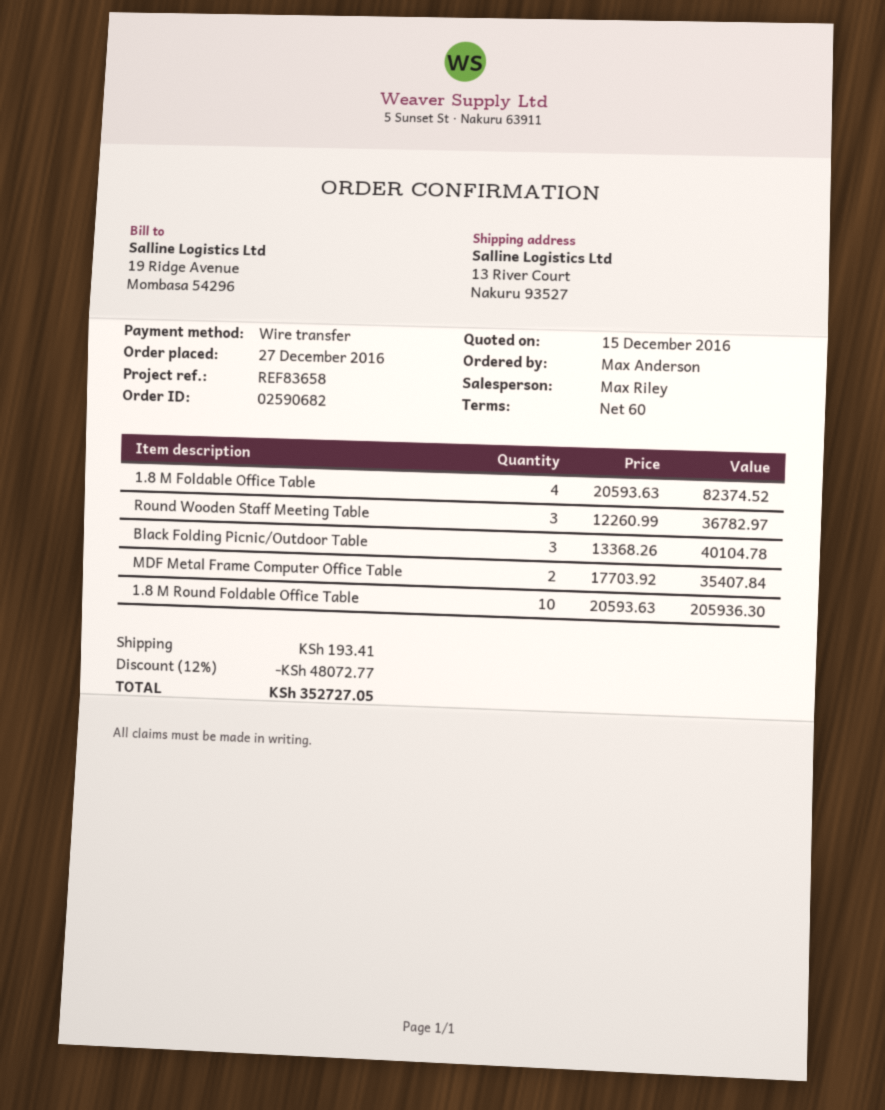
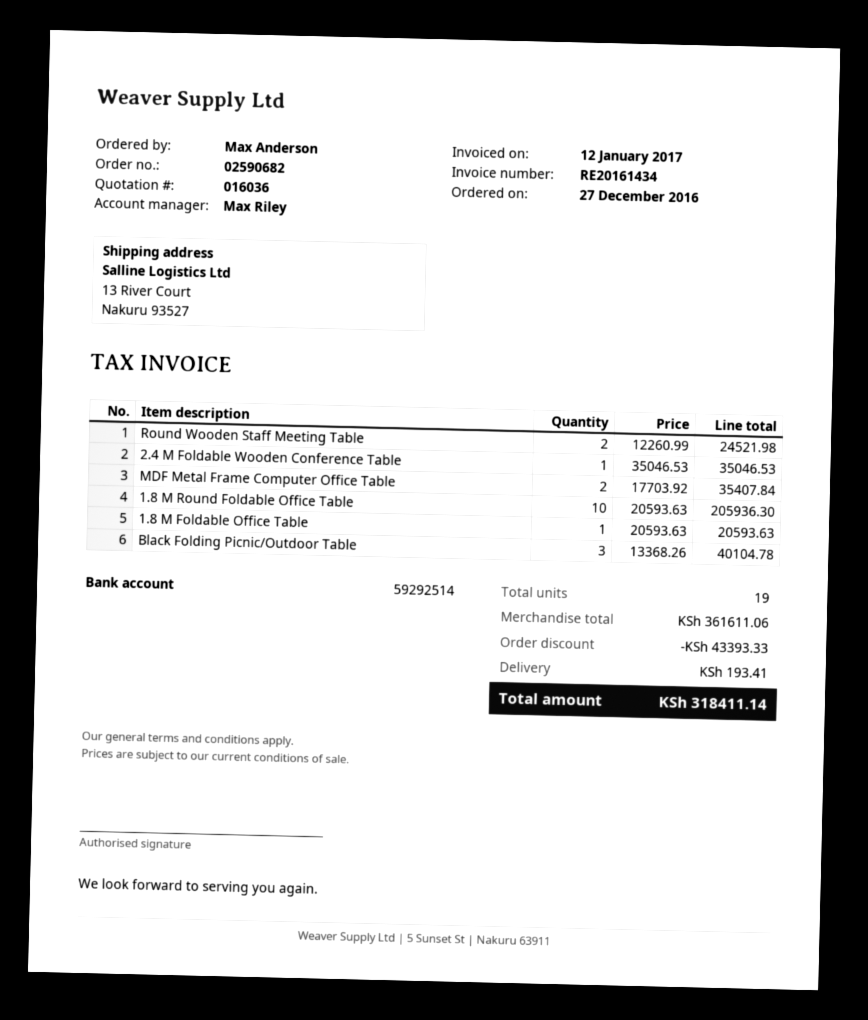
1.8 M Foldable Office Table: 4 x 20593.63 = 82374.52 -> 1 x 20593.63 = 20593.63
Round Wooden Staff Meeting Table: 3 x 12260.99 = 36782.97 -> 2 x 12260.99 = 24521.98
2.4 M Foldable Wooden Conference Table: none -> 1 x 35046.53 = 35046.53
discount: 48072.77 -> 43393.33
total: 352727.05 -> 318411.14

